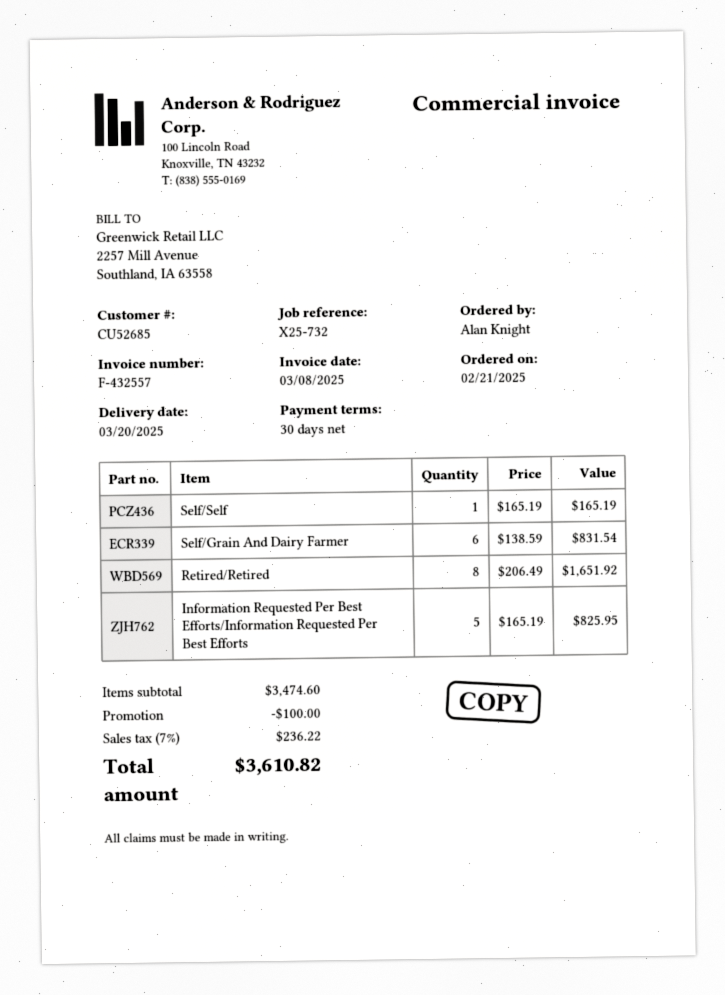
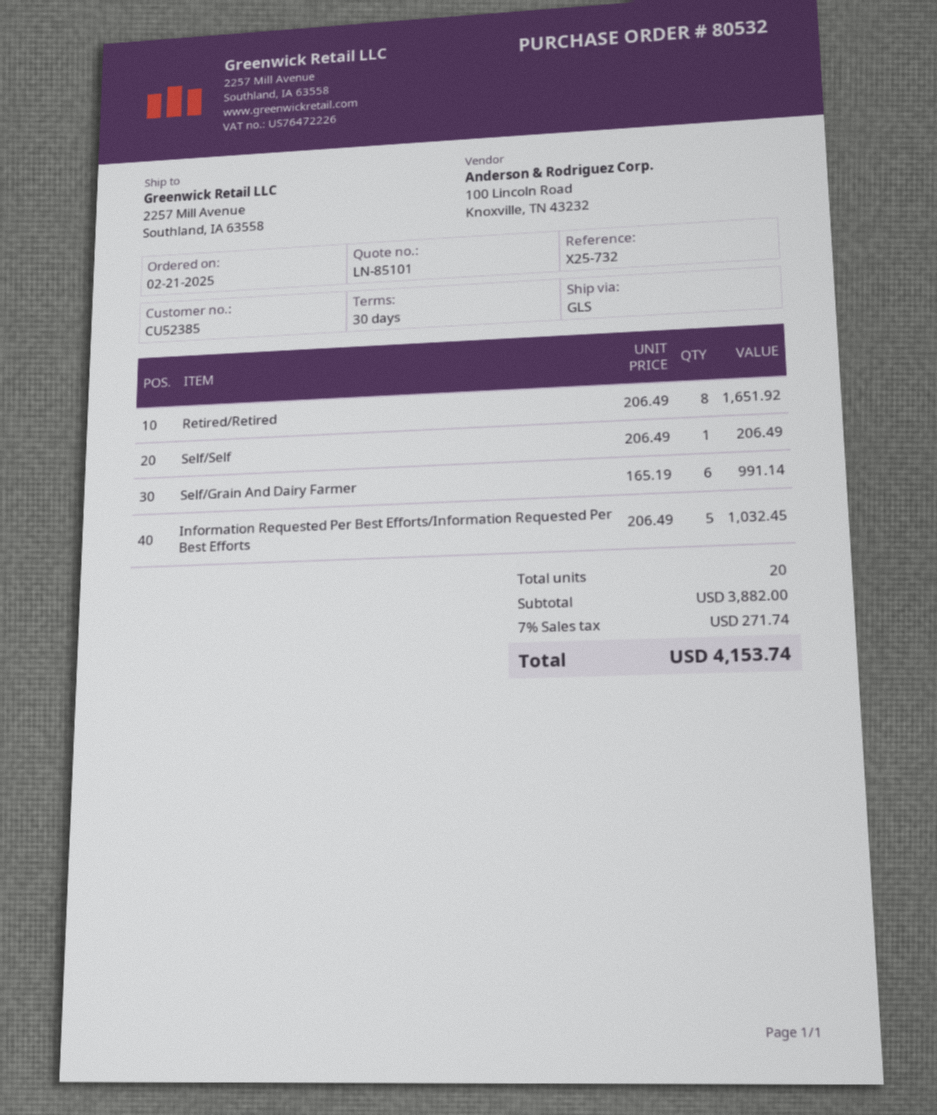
customer number: CU52685 -> CU52385
Self/Self: 1 x 165.19 = 165.19 -> 1 x 206.49 = 206.49
Self/Grain And Dairy Farmer: 6 x 138.59 = 831.54 -> 6 x 165.19 = 991.14
Information Requested Per Best Efforts/Information Requested Per Best Efforts: 5 x 165.19 = 825.95 -> 5 x 206.49 = 1032.45
subtotal: 3474.60 -> 3882.00
discount: 100.00 -> none
tax: 7% = 236.22 -> 7% = 271.74
total: 3610.82 -> 4153.74

